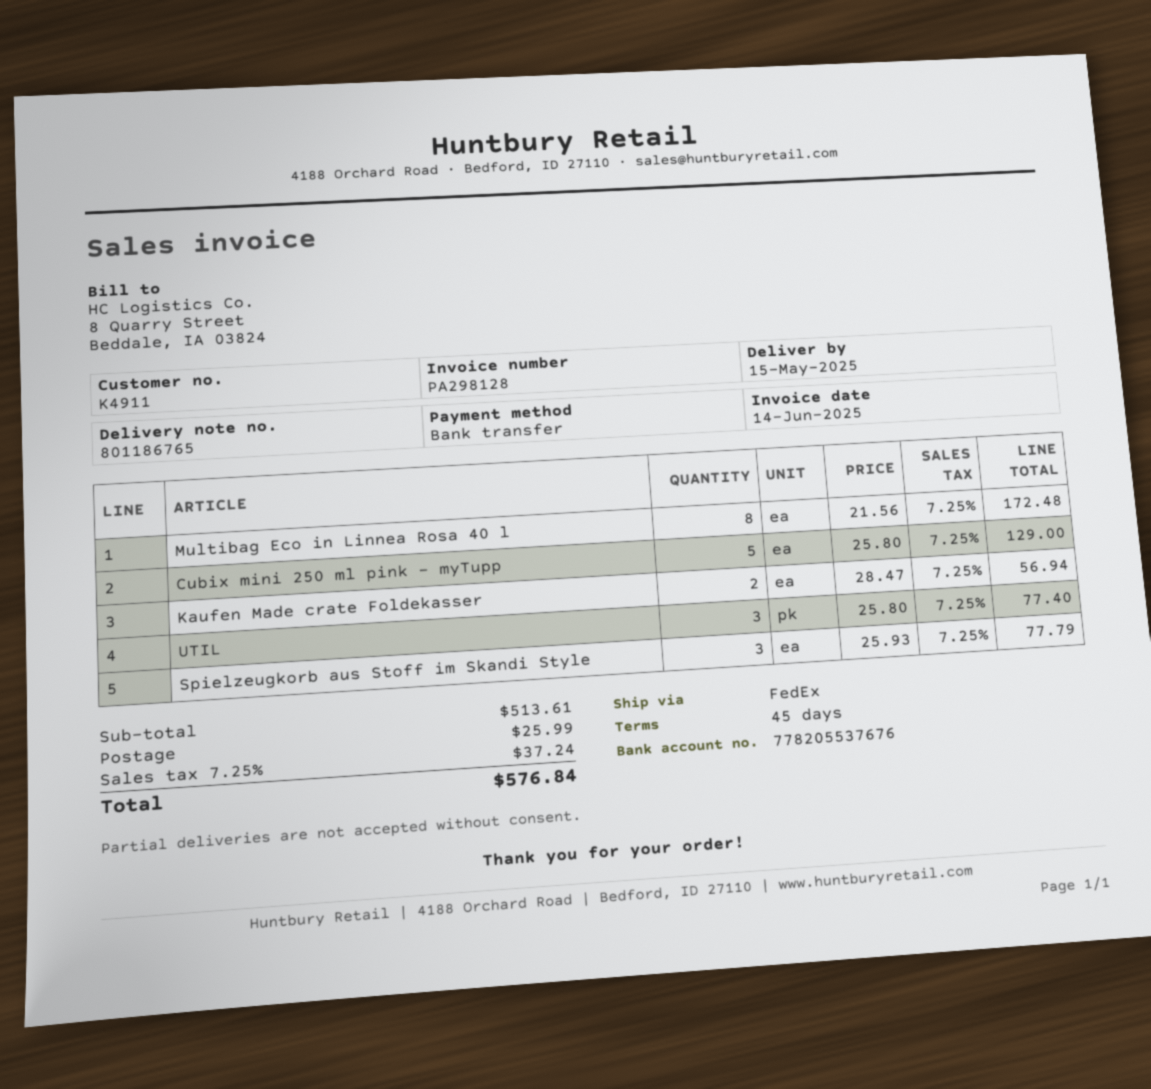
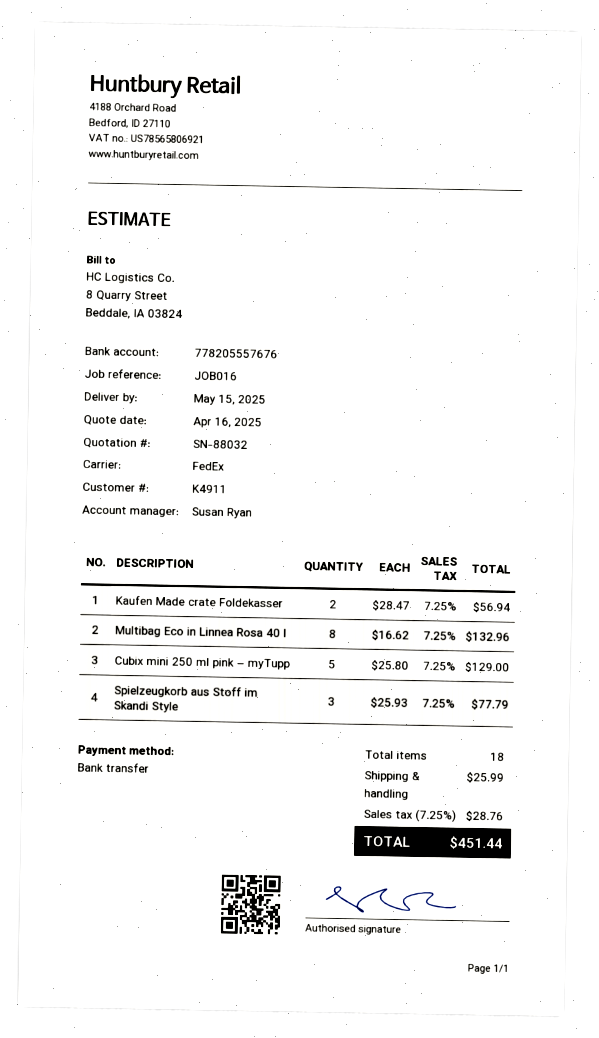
bank account: 778205537676 -> 778205557676
Multibag Eco in Linnea Rosa 40 l: 8 x 21.56 = 172.48 -> 8 x 16.62 = 132.96
UTIL: 3 x 25.80 = 77.40 -> none
tax: 7.25% = 37.24 -> 7.25% = 28.76
total: 576.84 -> 451.44

